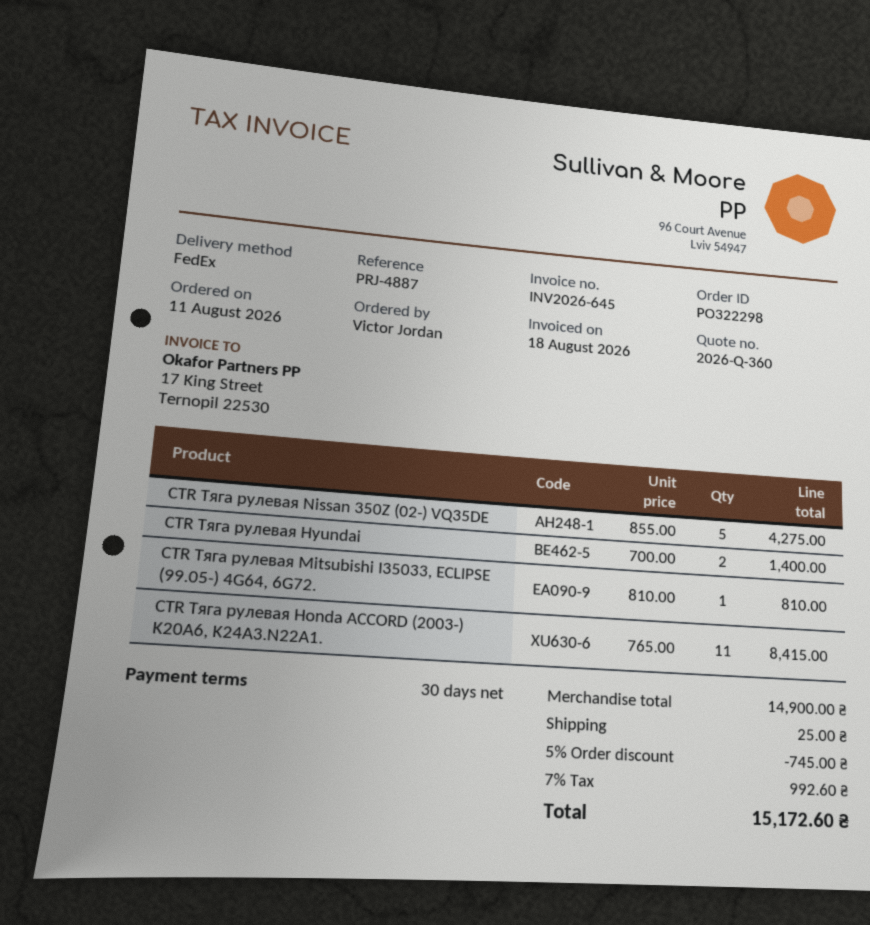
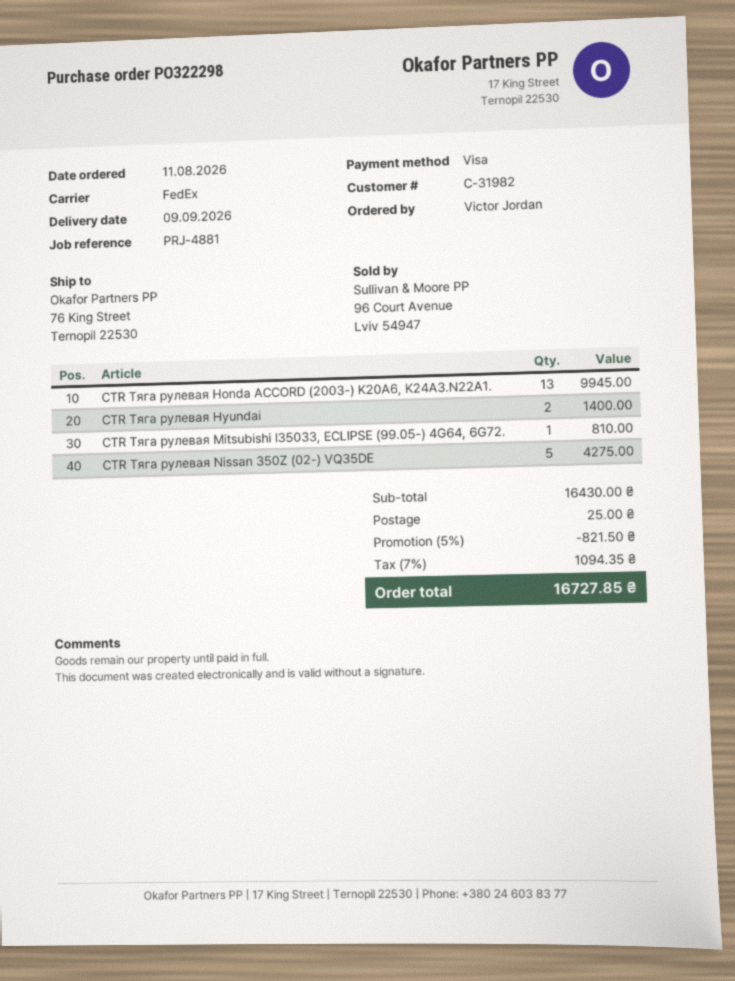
reference: PRJ-4887 -> PRJ-4881
CTR Тяга рулевая Honda ACCORD (2003-) K20A6, K24A3.N22A1.: 11 for 8415.00 -> 13 for 9945.00
subtotal: 14900.00 -> 16430.00
discount: 5% = 745.00 -> 5% = 821.50
tax: 7% = 992.60 -> 7% = 1094.35
total: 15172.60 -> 16727.85

